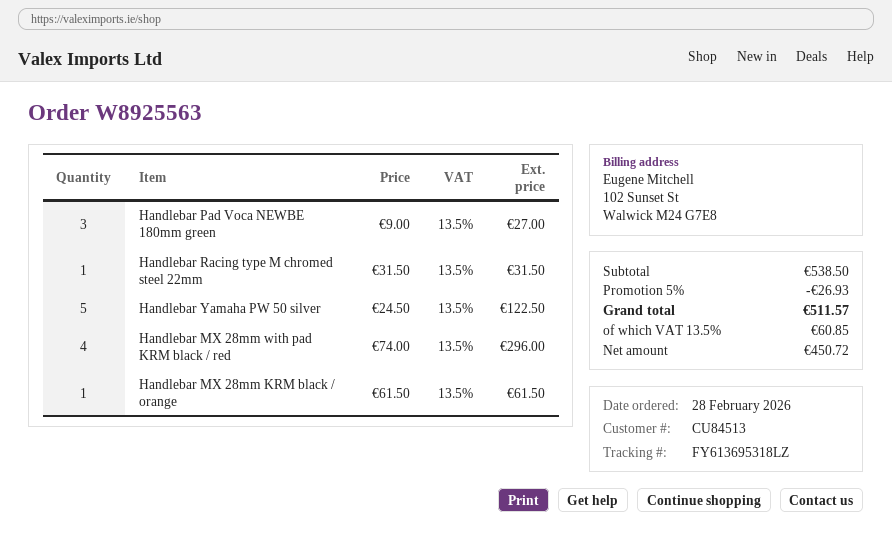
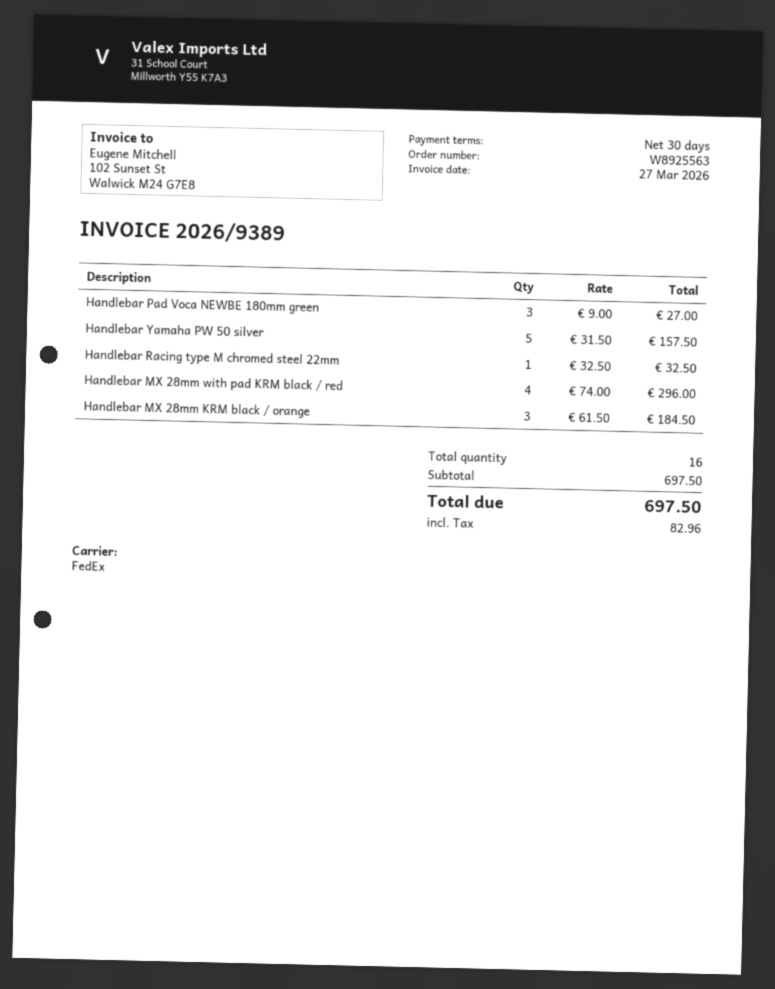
Handlebar Racing type M chromed steel 22mm: 1 x 31.50 = 31.50 -> 1 x 32.50 = 32.50
Handlebar Yamaha PW 50 silver: 5 x 24.50 = 122.50 -> 5 x 31.50 = 157.50
Handlebar MX 28mm KRM black / orange: 1 x 61.50 = 61.50 -> 3 x 61.50 = 184.50
subtotal: 538.50 -> 697.50
discount: 5% = 26.93 -> none
tax: 60.85 -> 82.96
total: 511.57 -> 697.50

